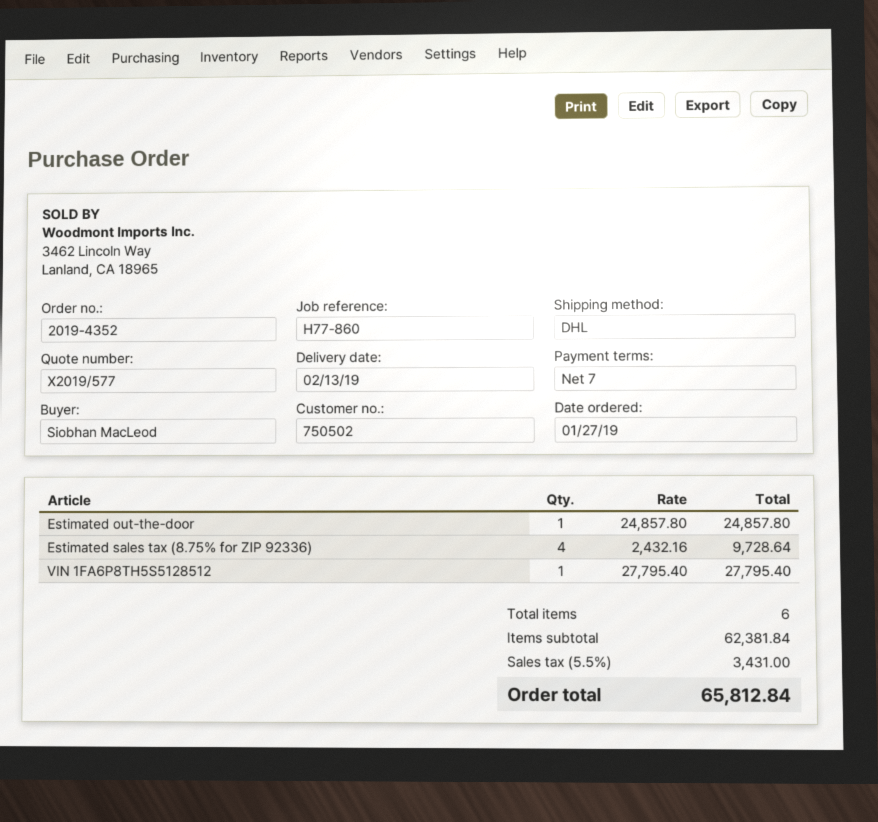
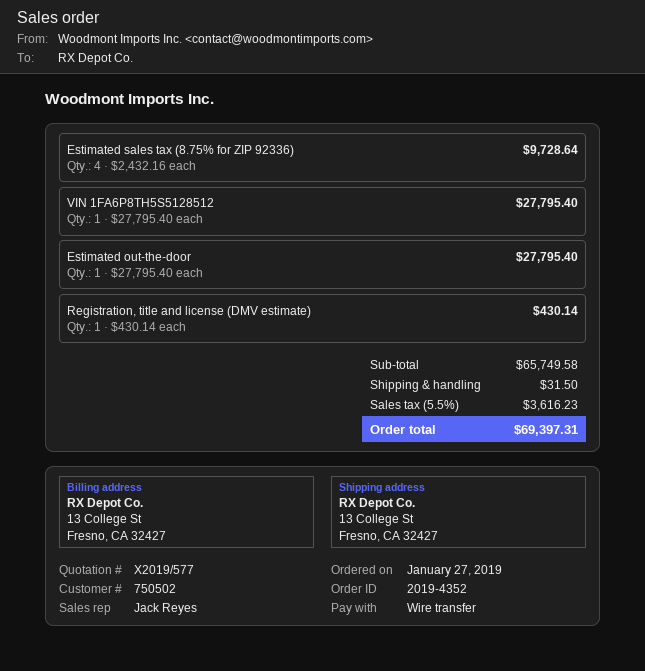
Estimated out-the-door: 1 x 24857.80 = 24857.80 -> 1 x 27795.40 = 27795.40
Registration, title and license (DMV estimate): none -> 1 x 430.14 = 430.14
subtotal: 62381.84 -> 65749.58
shipping: none -> 31.50
tax: 5.5% = 3431.00 -> 5.5% = 3616.23
total: 65812.84 -> 69397.31

